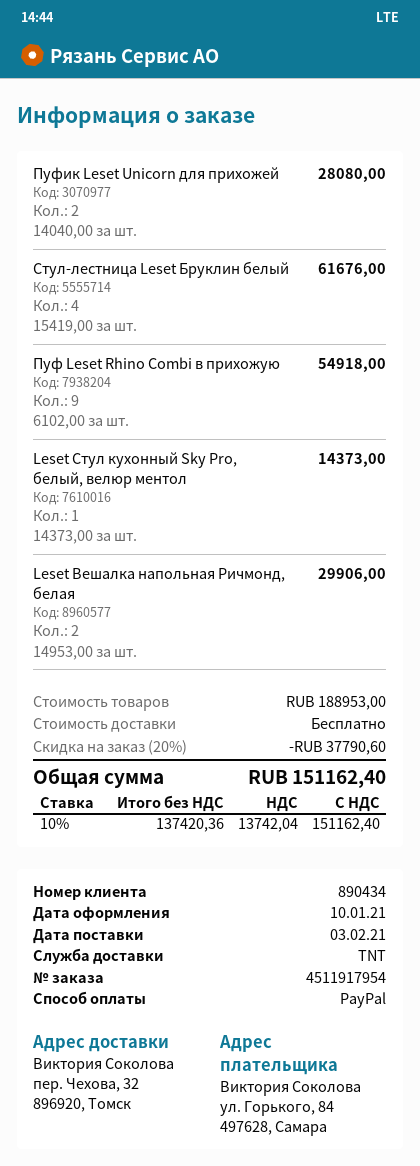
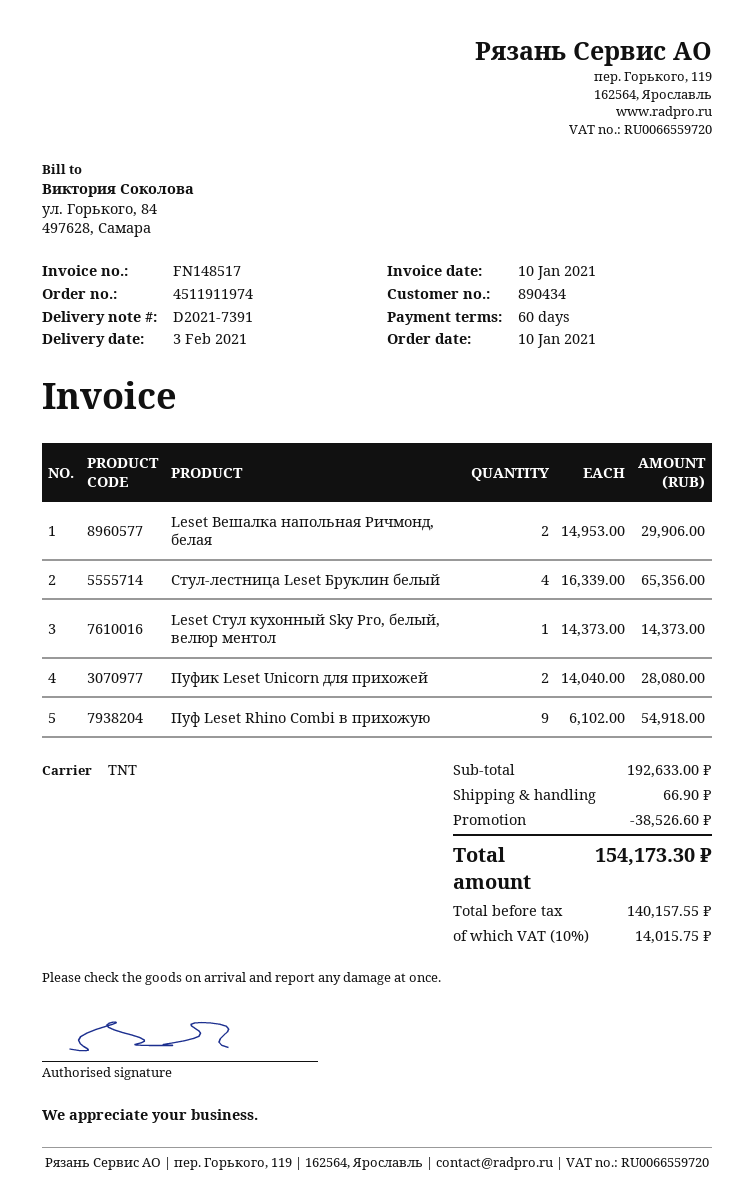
order number: 4511917954 -> 4511911974
Стул-лестница Leset Бруклин белый: 4 x 15419.00 = 61676.00 -> 4 x 16339.00 = 65356.00
subtotal: 188953.00 -> 192633.00
discount: 37790.60 -> 38526.60
shipping: 0.00 -> 66.90
net: 137420.36 -> 140157.55
tax: 10% = 13742.04 -> 10% = 14015.75
total: 151162.40 -> 154173.30

